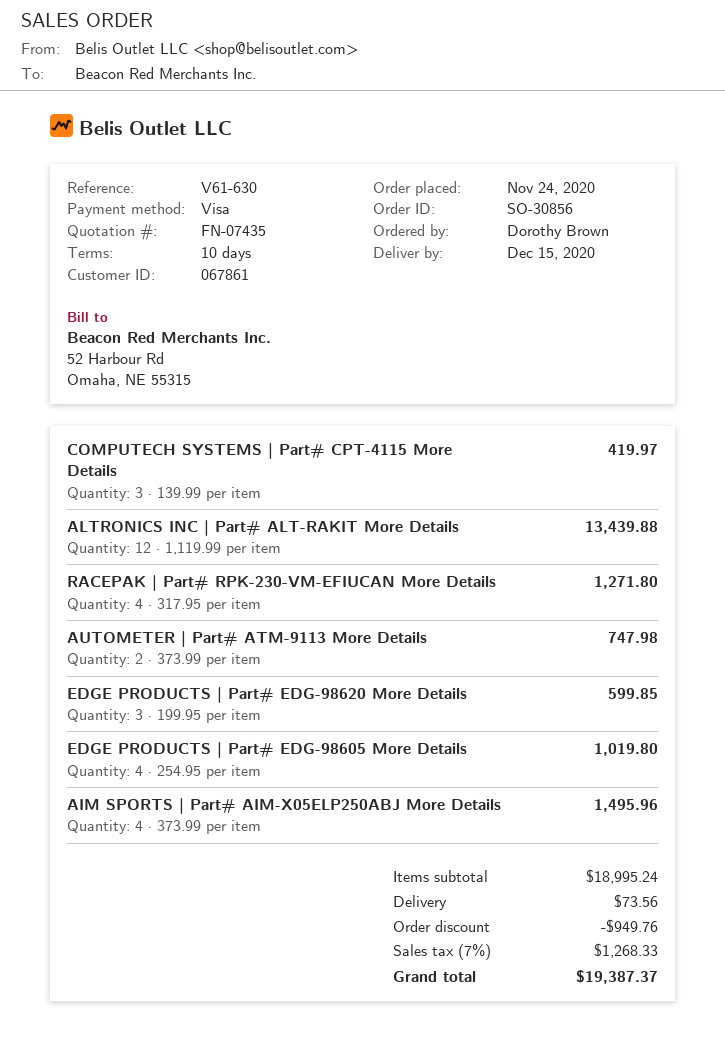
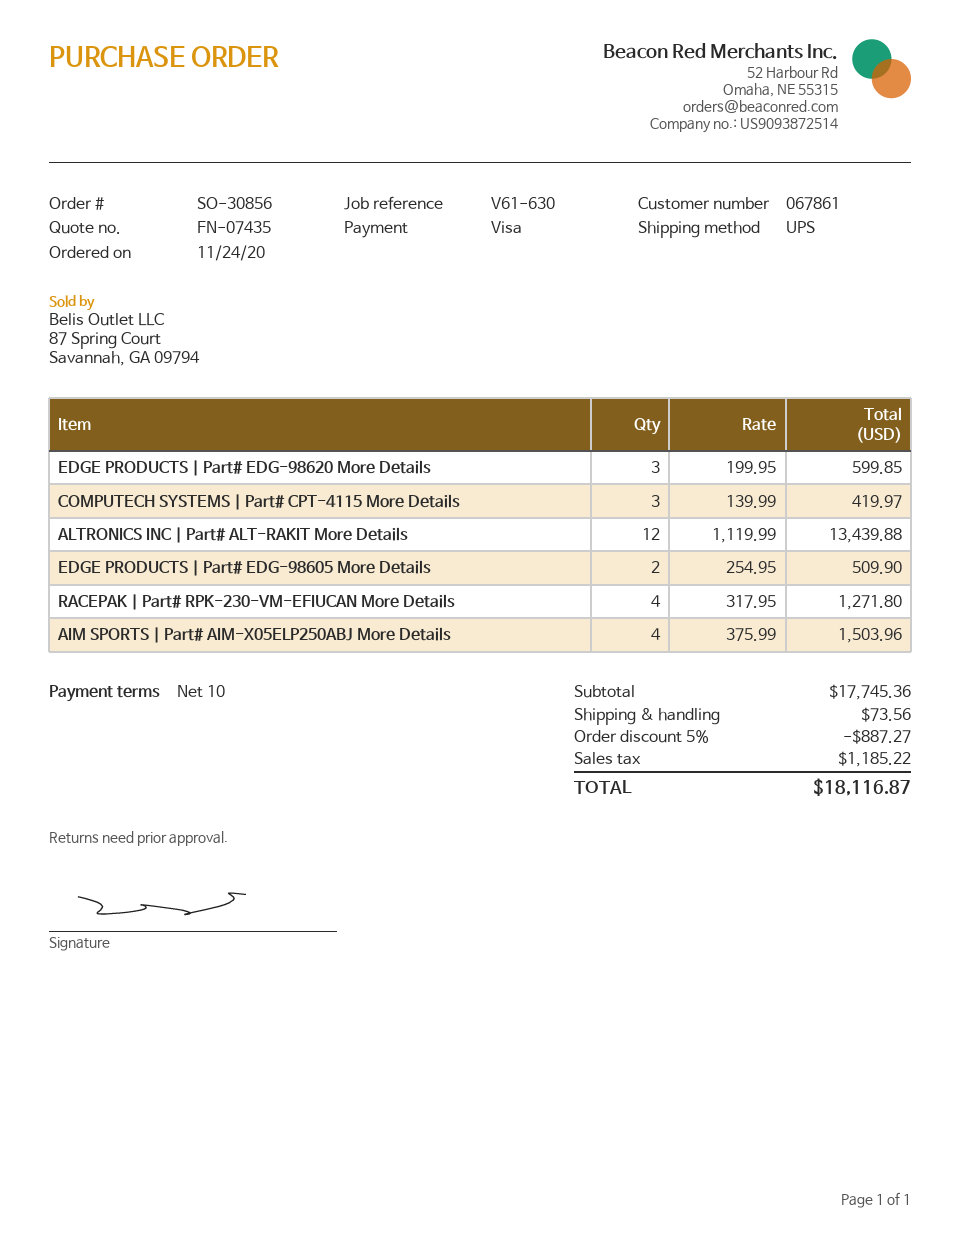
AUTOMETER | Part# ATM-9113 More Details: 2 x 373.99 = 747.98 -> none
EDGE PRODUCTS | Part# EDG-98605 More Details: 4 x 254.95 = 1019.80 -> 2 x 254.95 = 509.90
AIM SPORTS | Part# AIM-X05ELP250ABJ More Details: 4 x 373.99 = 1495.96 -> 4 x 375.99 = 1503.96
subtotal: 18995.24 -> 17745.36
discount: 949.76 -> 887.27
tax: 1268.33 -> 1185.22
total: 19387.37 -> 18116.87

